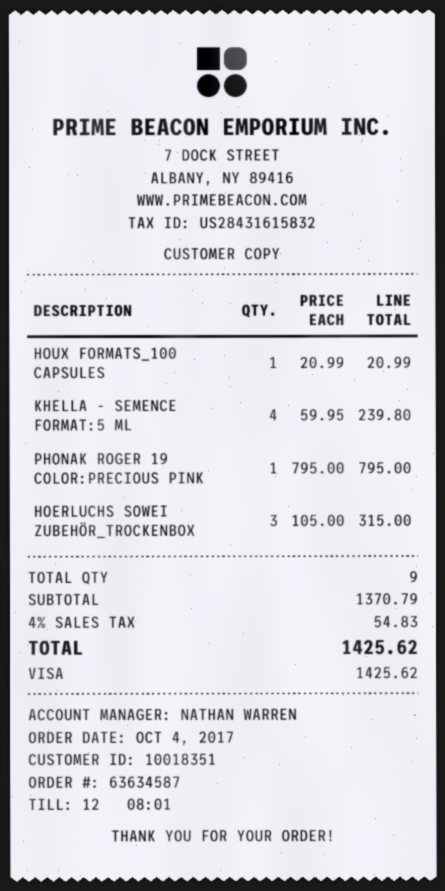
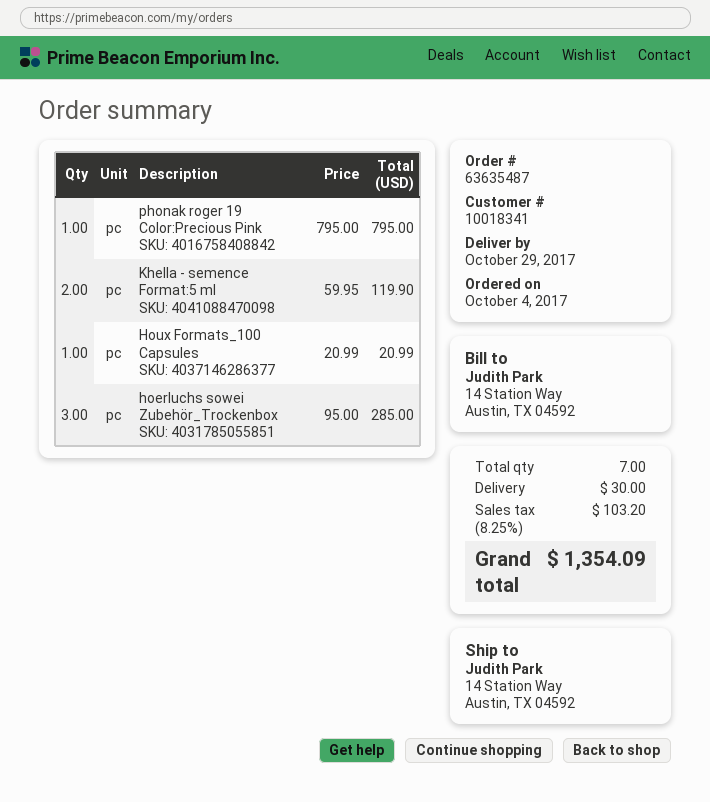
order number: 63634587 -> 63635487
customer number: 10018351 -> 10018341
KHELLA - SEMENCE FORMAT:5 ML: 4 x 59.95 = 239.80 -> 2 x 59.95 = 119.90
HOERLUCHS SOWEI ZUBEHÖR_TROCKENBOX: 3 x 105.00 = 315.00 -> 3 x 95.00 = 285.00
total quantity: 9 -> 7
shipping: none -> 30.00
tax: 4% = 54.83 -> 8.25% = 103.20
total: 1425.62 -> 1354.09

